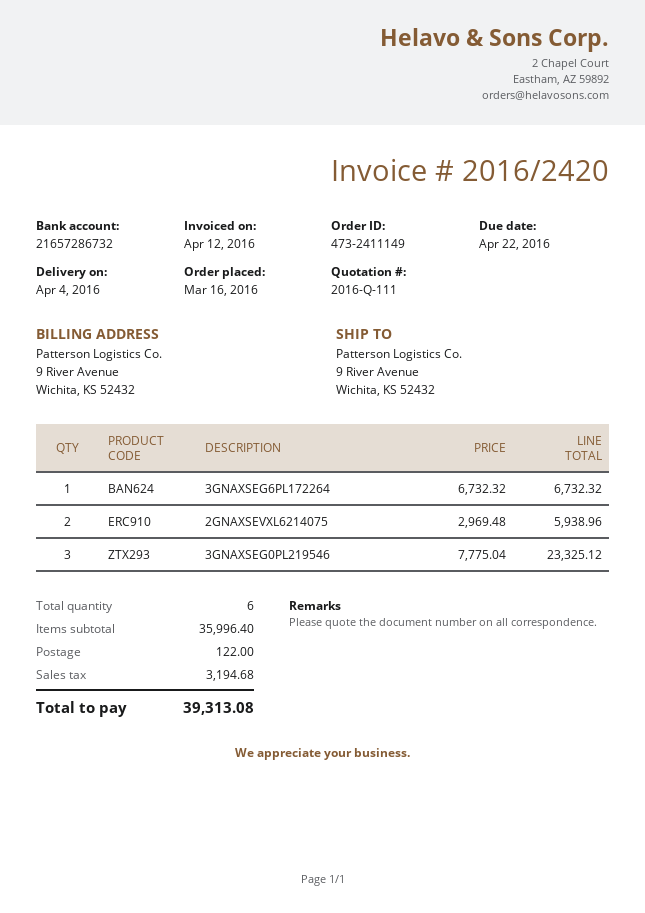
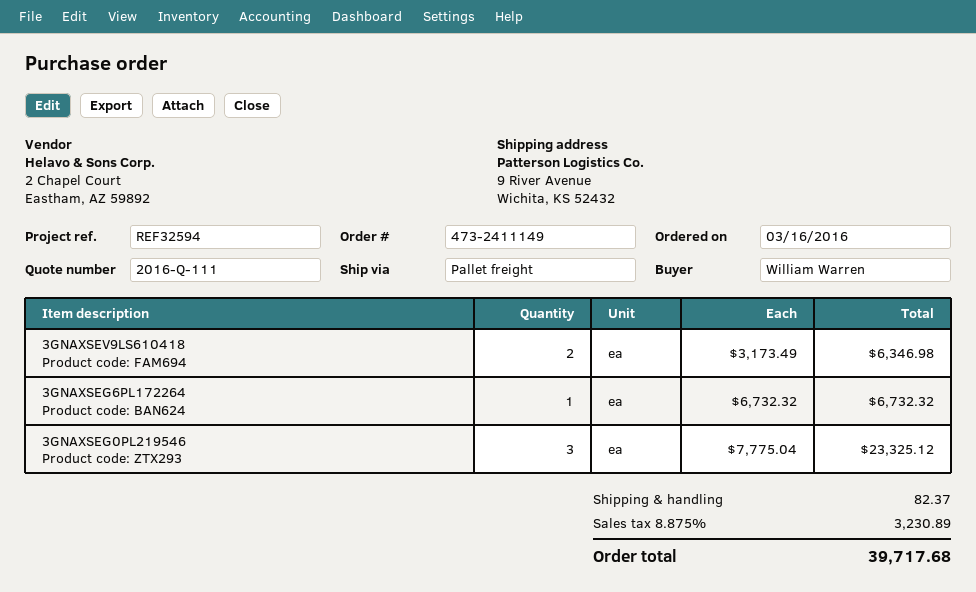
2GNAXSEVXL6214075: 2 x 2969.48 = 5938.96 -> none
3GNAXSEV9LS610418: none -> 2 x 3173.49 = 6346.98
shipping: 122.00 -> 82.37
tax: 3194.68 -> 3230.89
total: 39313.08 -> 39717.68

